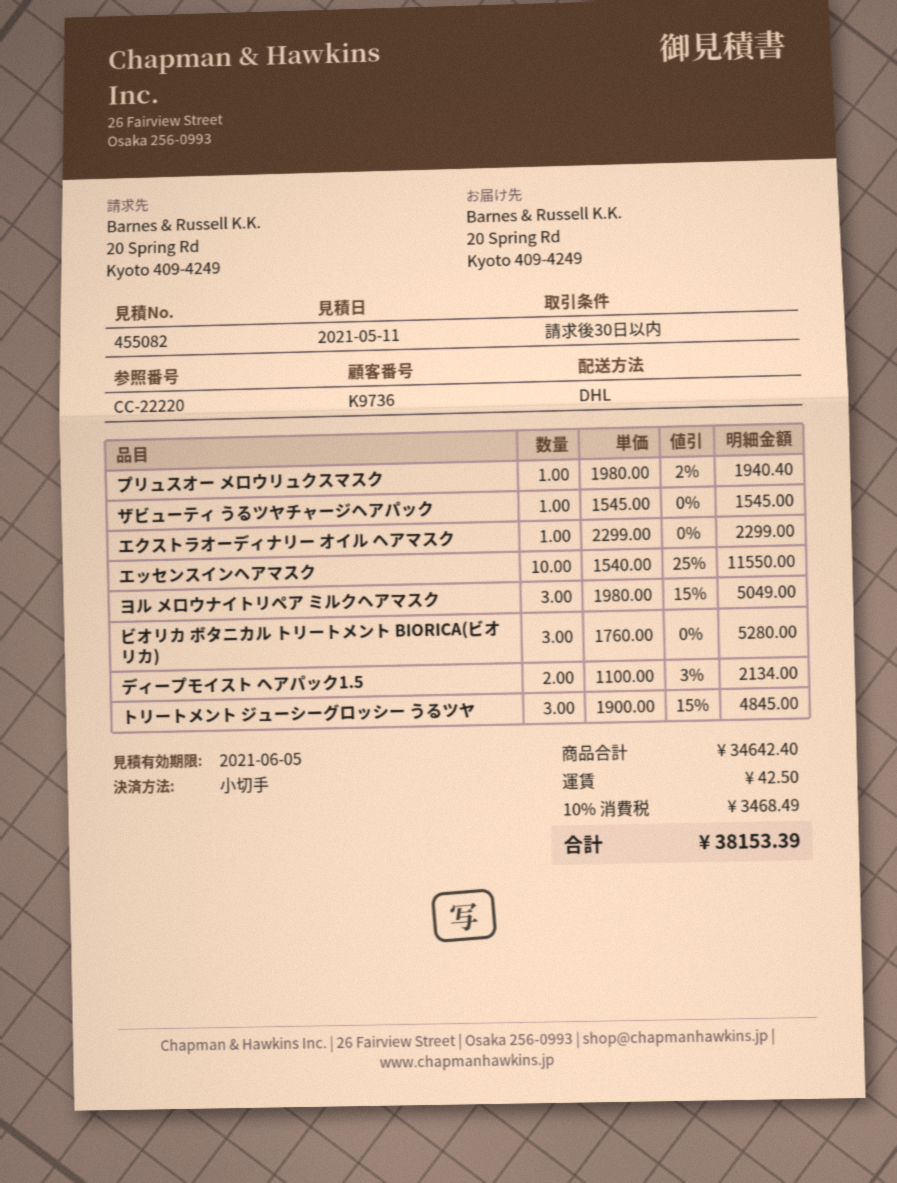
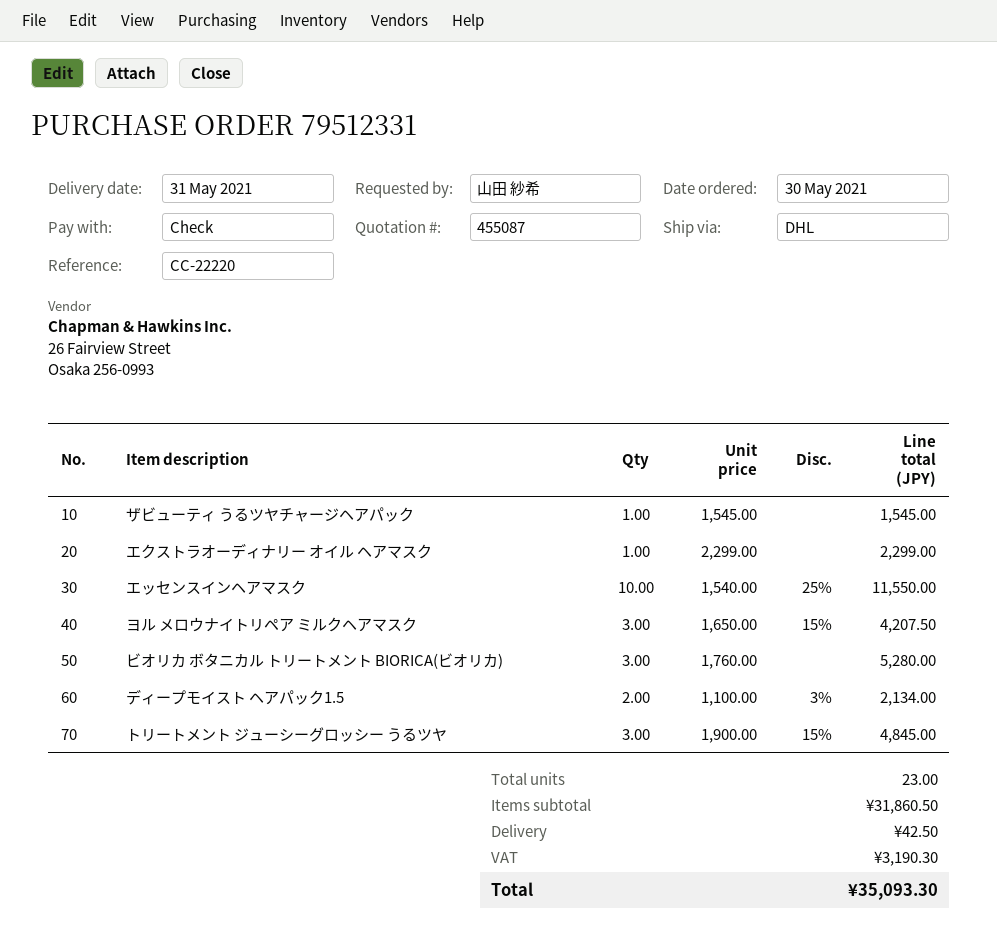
quote number: 455082 -> 455087
プリュスオー メロウリュクスマスク: 1 x 1980.00 - 2% = 1940.40 -> none
ヨル メロウナイトリペア ミルクヘアマスク: 3 x 1980.00 - 15% = 5049.00 -> 3 x 1650.00 - 15% = 4207.50
subtotal: 34642.40 -> 31860.50
tax: 3468.49 -> 3190.30
total: 38153.39 -> 35093.30

